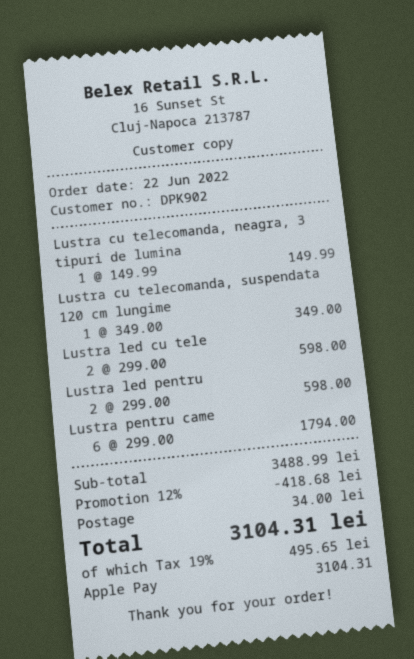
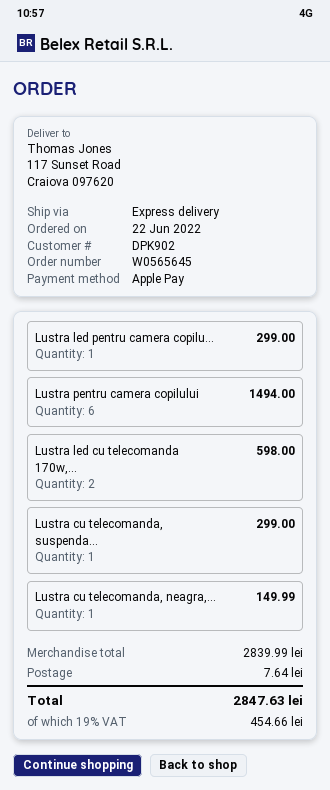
Lustra cu telecomanda, suspendata 120 cm lungime: 1 for 349.00 -> 1 for 299.00
Lustra led pentru: 2 for 598.00 -> 1 for 299.00
Lustra pentru came: 6 for 1794.00 -> 6 for 1494.00
subtotal: 3488.99 -> 2839.99
discount: 12% = 418.68 -> none
shipping: 34.00 -> 7.64
tax: 19% = 495.65 -> 19% = 454.66
total: 3104.31 -> 2847.63

